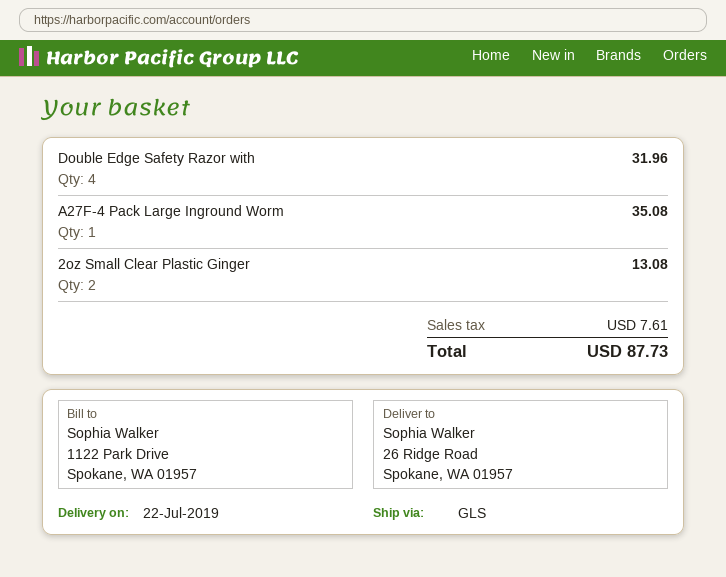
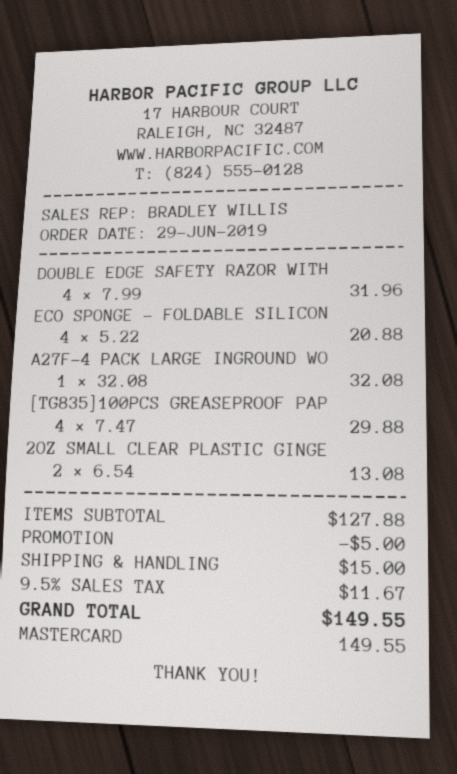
A27F-4 Pack Large Inground Worm: 1 for 35.08 -> 1 for 32.08
ECO SPONGE - FOLDABLE SILICON: none -> 4 for 20.88
[TG835]100PCS GREASEPROOF PAP: none -> 4 for 29.88
discount: none -> 5.00
shipping: none -> 15.00
tax: 7.61 -> 11.67
total: 87.73 -> 149.55

